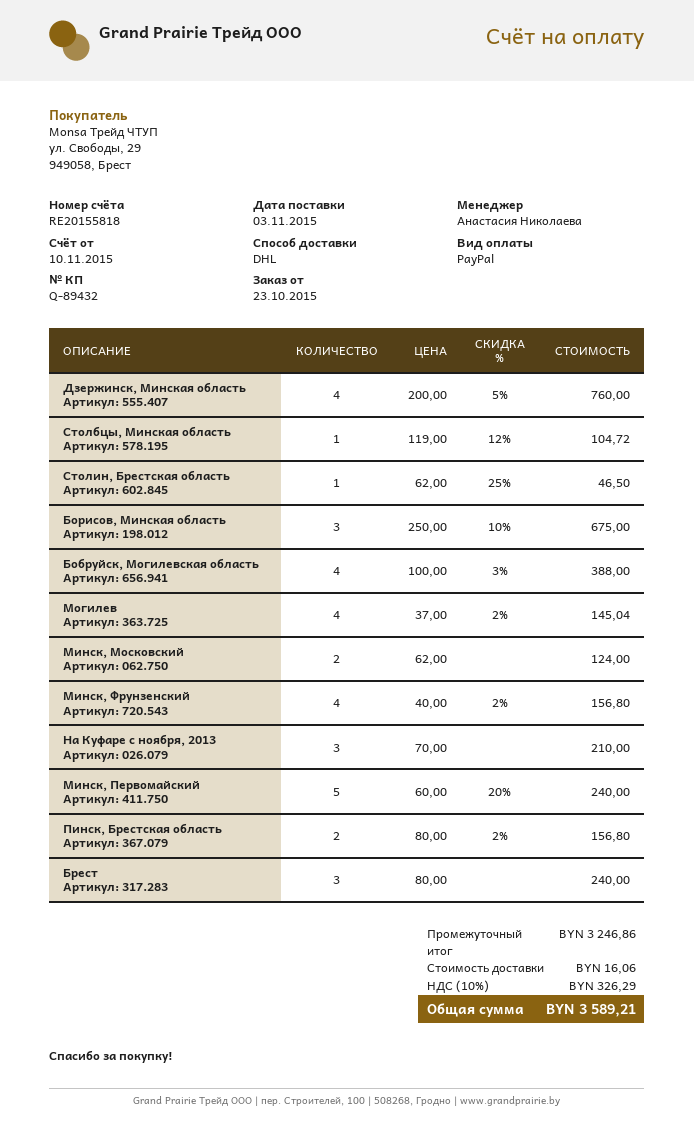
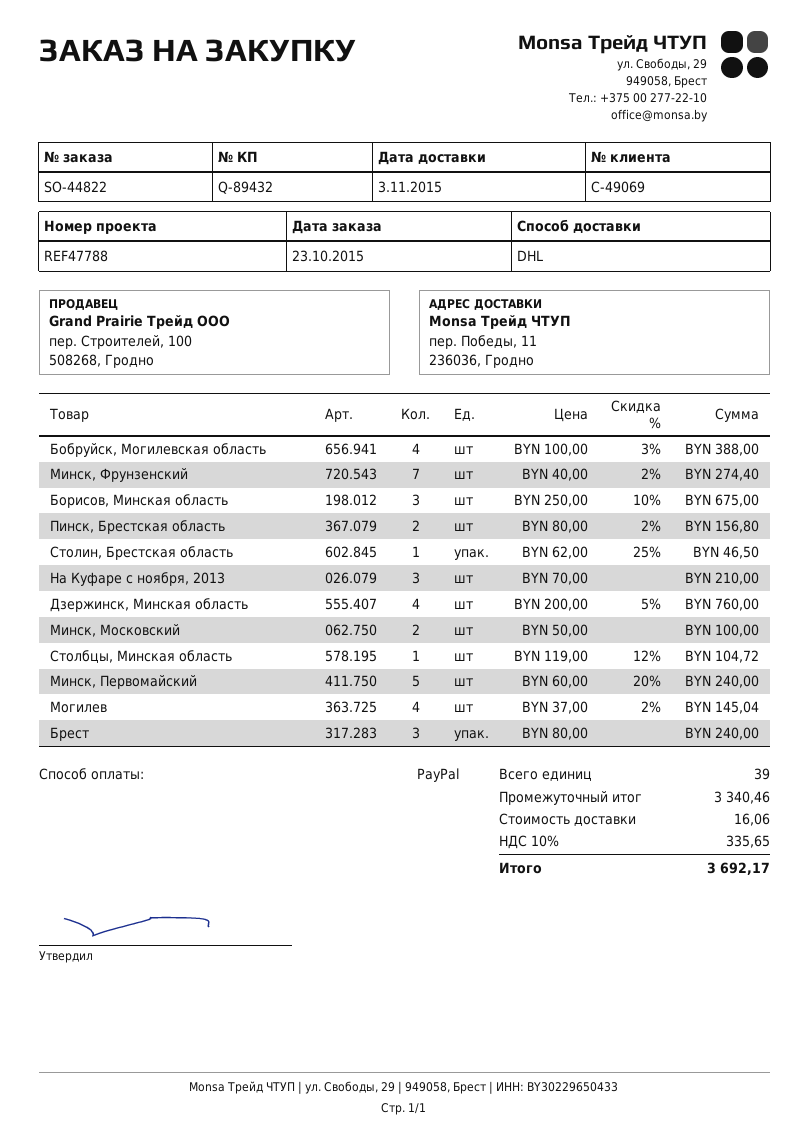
Минск, Московский: 2 x 62.00 = 124.00 -> 2 x 50.00 = 100.00
Минск, Фрунзенский: 4 x 40.00 - 2% = 156.80 -> 7 x 40.00 - 2% = 274.40
subtotal: 3246.86 -> 3340.46
tax: 10% = 326.29 -> 10% = 335.65
total: 3589.21 -> 3692.17

